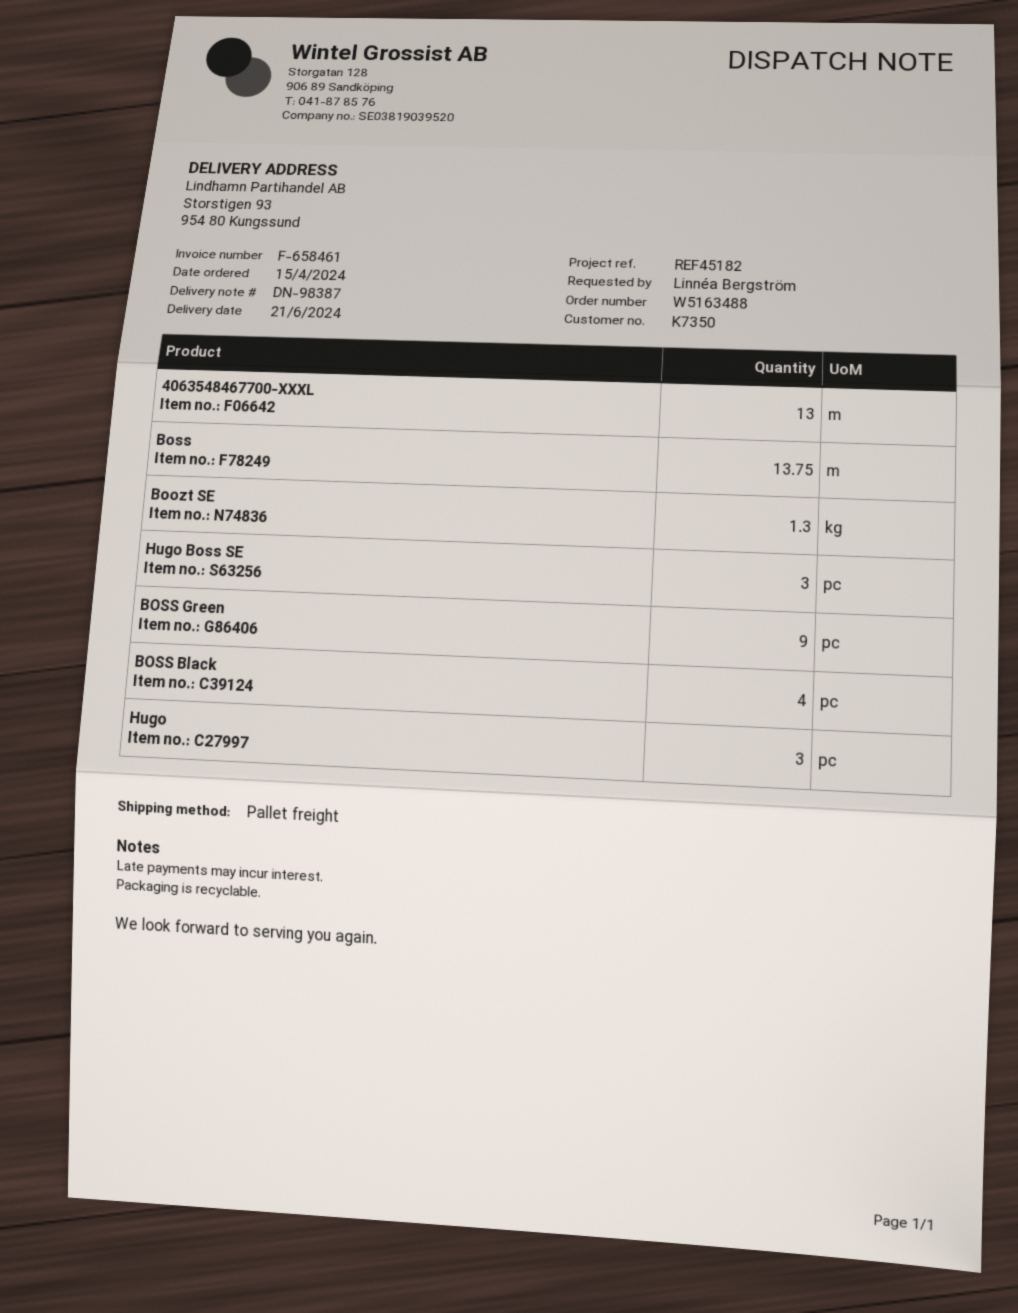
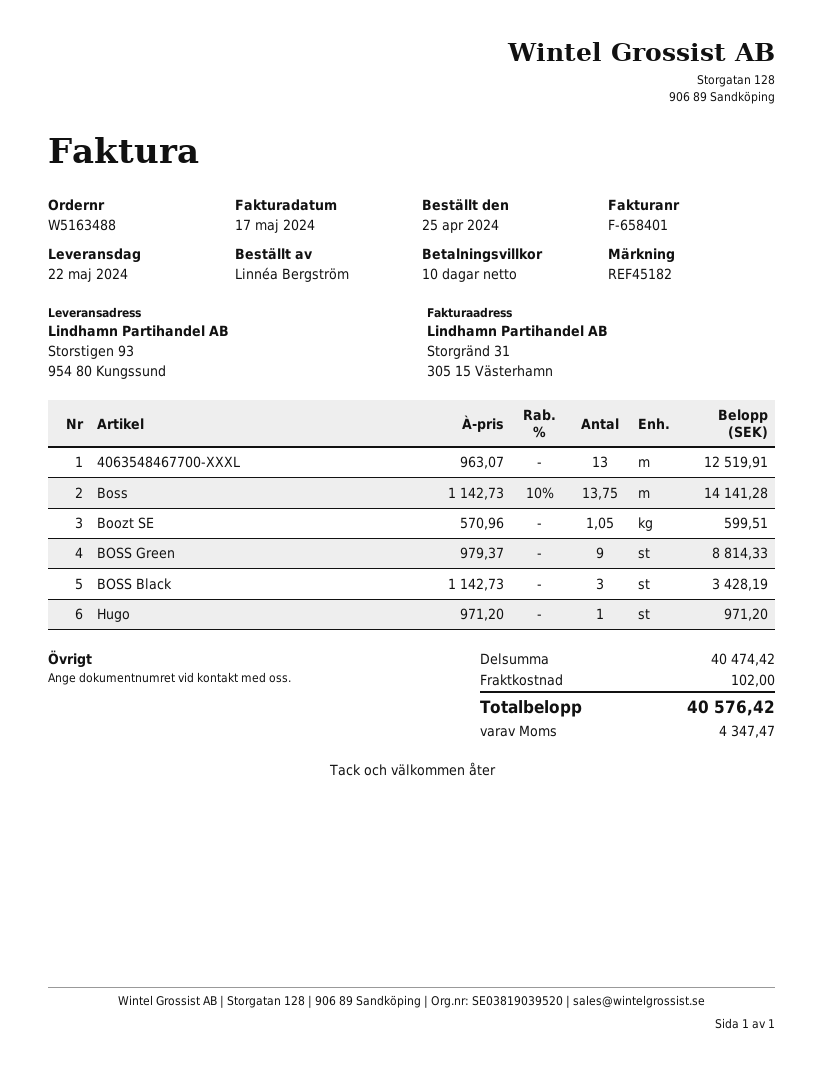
order date: 2024-04-15 -> 2024-04-25
delivery date: 2024-06-21 -> 2024-05-22
invoice number: F-658461 -> F-658401
Boozt SE: 1.3 -> 1.05
Hugo Boss SE: 3 -> none
BOSS Black: 4 -> 3
Hugo: 3 -> 1

